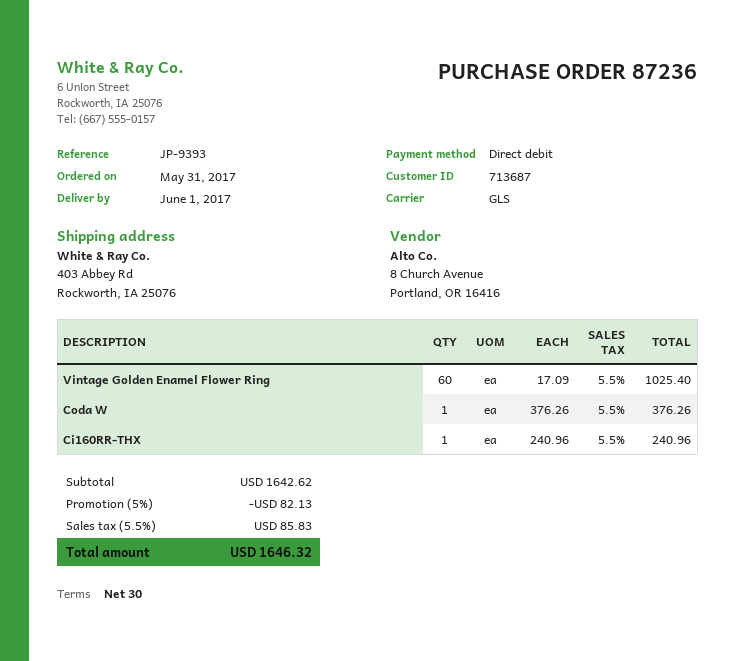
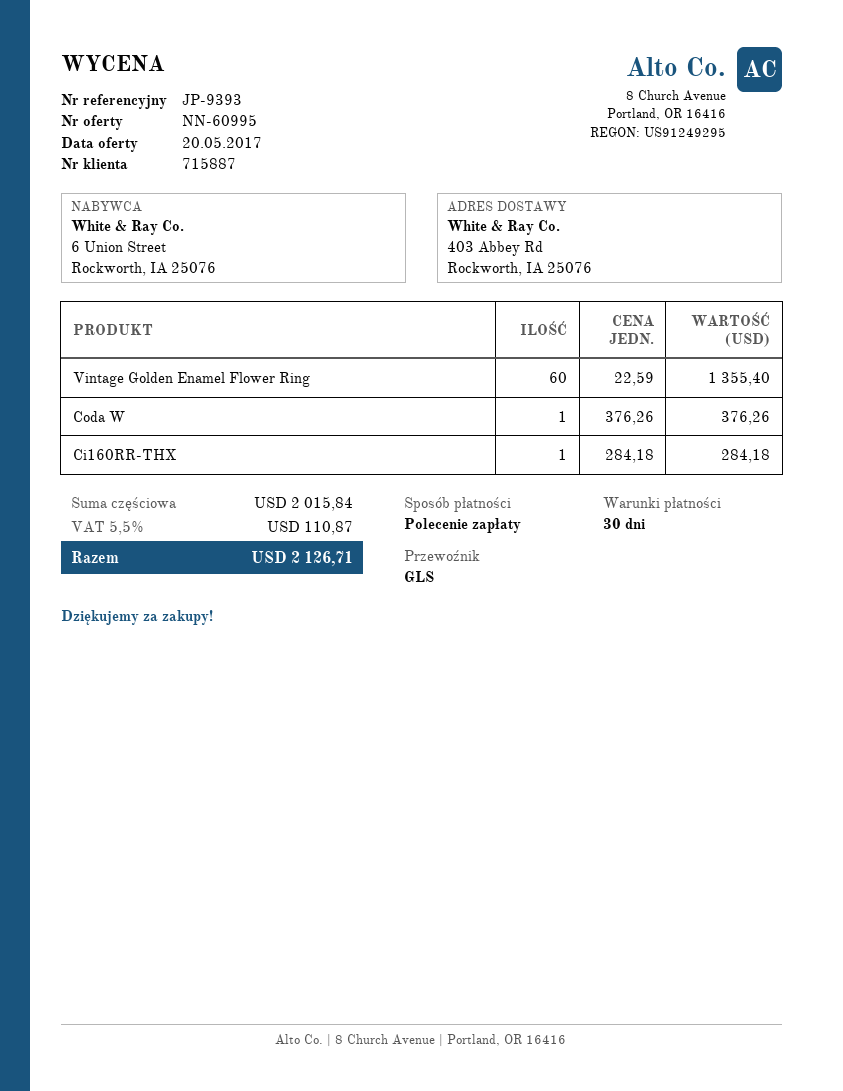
customer number: 713687 -> 715887
Vintage Golden Enamel Flower Ring: 60 x 17.09 = 1025.40 -> 60 x 22.59 = 1355.40
Ci160RR-THX: 1 x 240.96 = 240.96 -> 1 x 284.18 = 284.18
subtotal: 1642.62 -> 2015.84
discount: 5% = 82.13 -> none
tax: 5.5% = 85.83 -> 5.5% = 110.87
total: 1646.32 -> 2126.71

